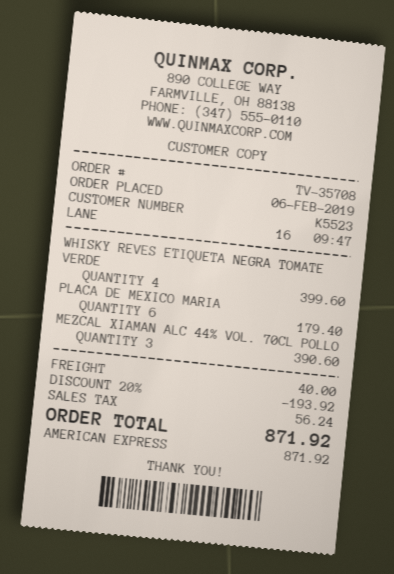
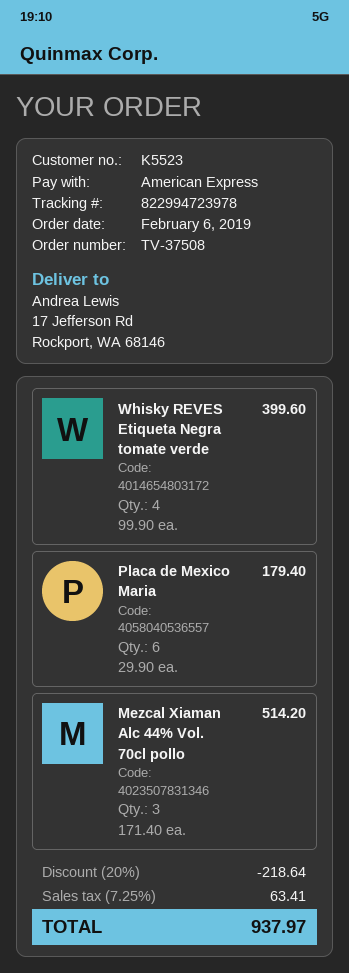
order number: TV-35708 -> TV-37508
MEZCAL XIAMAN ALC 44% VOL. 70CL POLLO: 3 for 390.60 -> 3 for 514.20
discount: 20% = 193.92 -> 20% = 218.64
shipping: 40.00 -> none
tax: 56.24 -> 63.41
total: 871.92 -> 937.97

